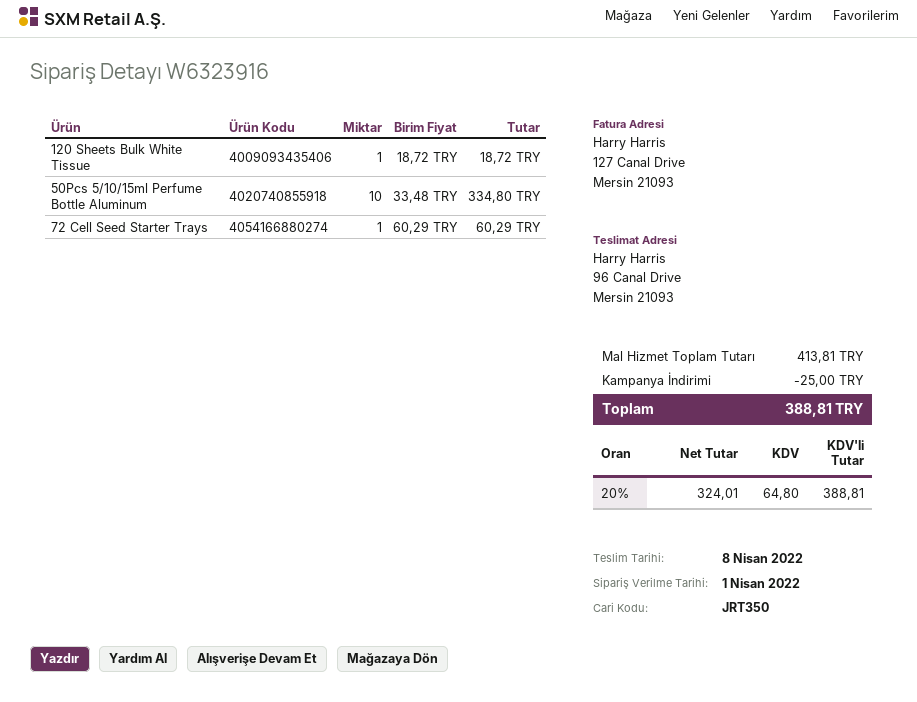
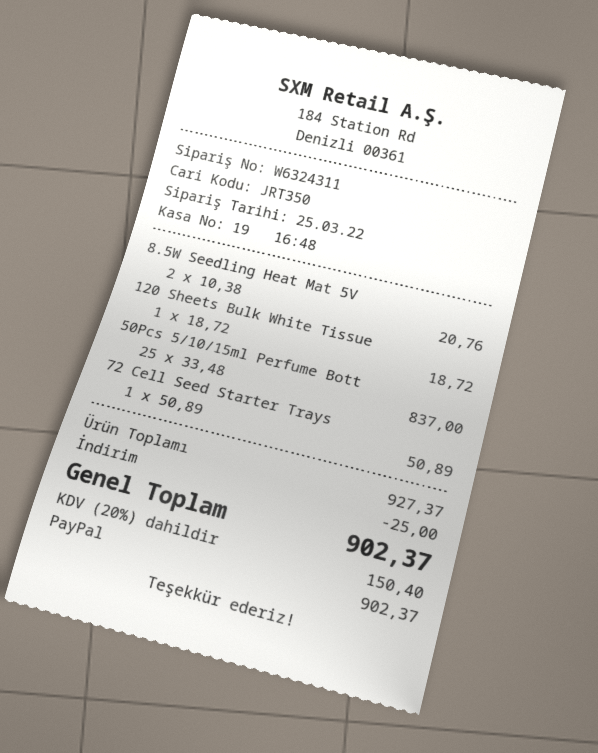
order number: W6323916 -> W6324311
order date: 2022-04-01 -> 2022-03-25
50Pcs 5/10/15ml Perfume Bottle Aluminum: 10 x 33.48 = 334.80 -> 25 x 33.48 = 837.00
72 Cell Seed Starter Trays: 1 x 60.29 = 60.29 -> 1 x 50.89 = 50.89
8.5W Seedling Heat Mat 5V: none -> 2 x 10.38 = 20.76
subtotal: 413.81 -> 927.37
tax: 20% = 64.80 -> 20% = 150.40
total: 388.81 -> 902.37

